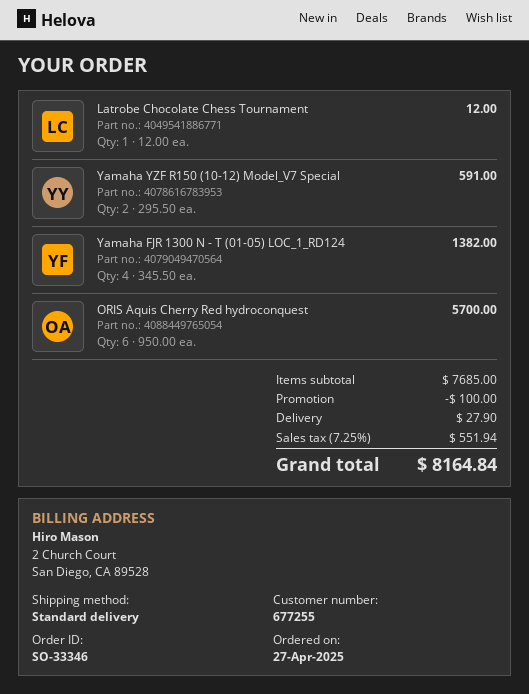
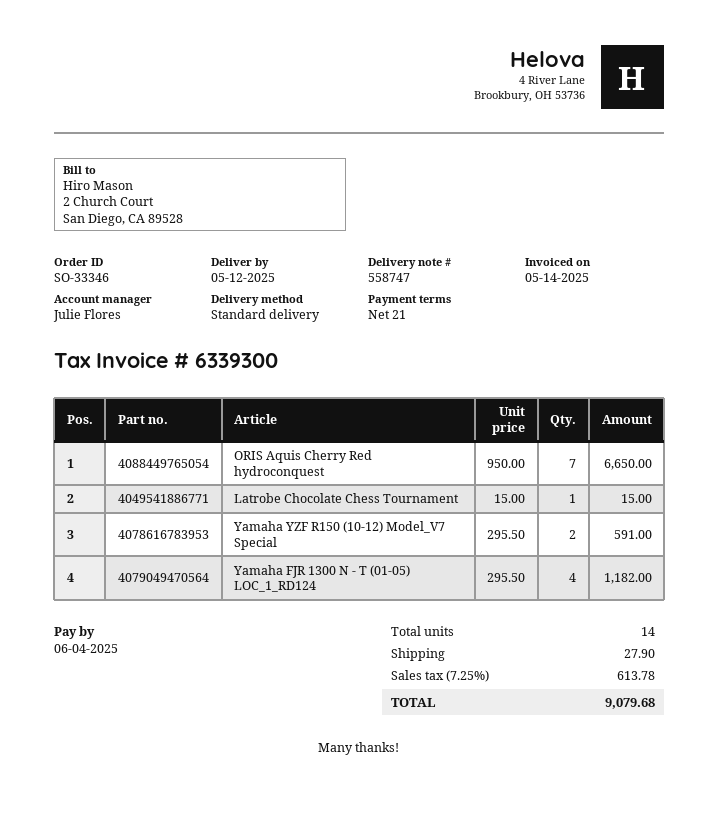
Latrobe Chocolate Chess Tournament: 1 x 12.00 = 12.00 -> 1 x 15.00 = 15.00
Yamaha FJR 1300 N - T (01-05) LOC_1_RD124: 4 x 345.50 = 1382.00 -> 4 x 295.50 = 1182.00
ORIS Aquis Cherry Red hydroconquest: 6 x 950.00 = 5700.00 -> 7 x 950.00 = 6650.00
discount: 100.00 -> none
tax: 7.25% = 551.94 -> 7.25% = 613.78
total: 8164.84 -> 9079.68

